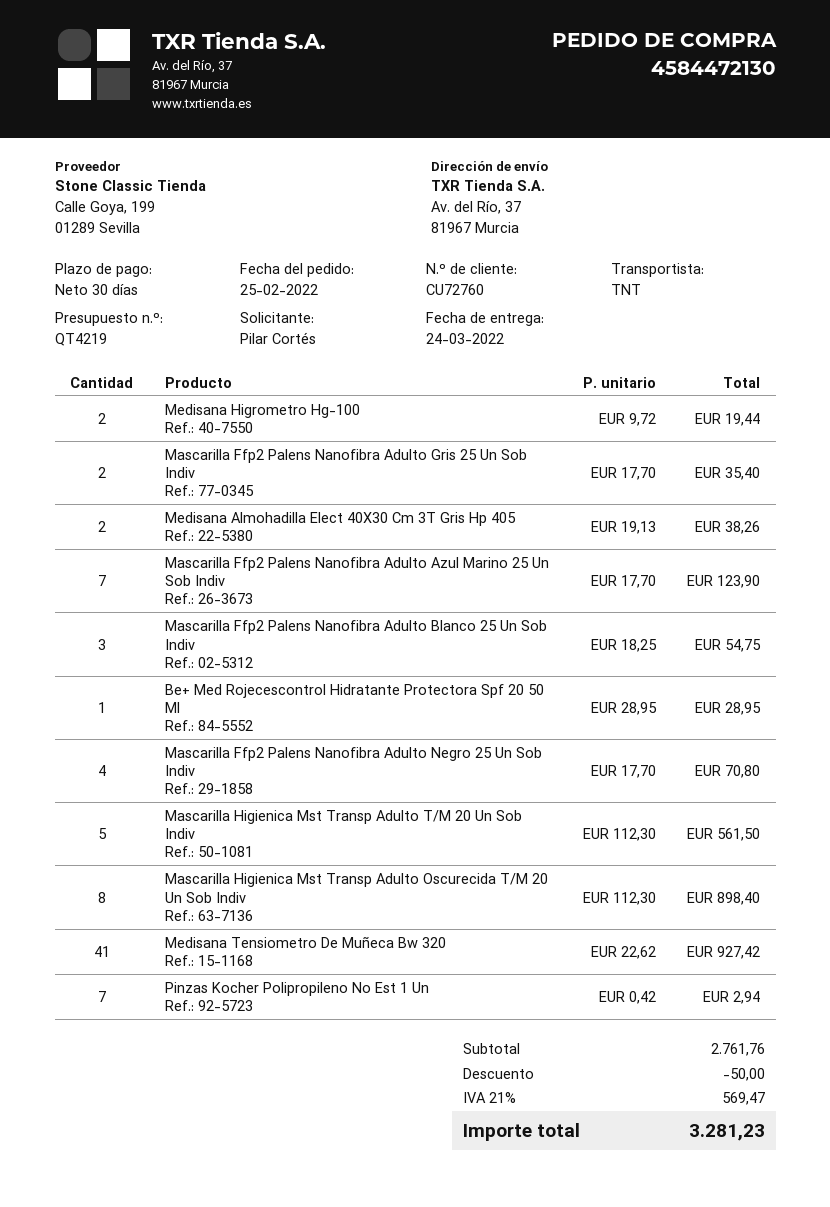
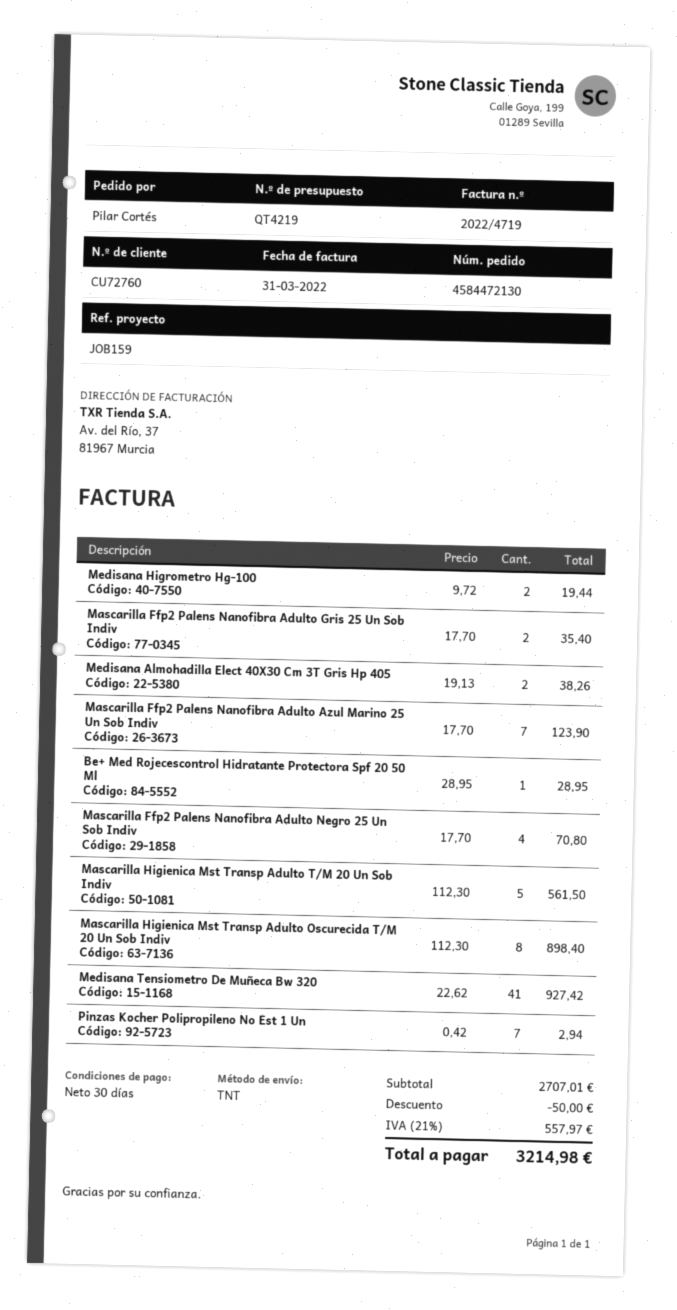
Mascarilla Ffp2 Palens Nanofibra Adulto Blanco 25 Un Sob Indiv: 3 x 18.25 = 54.75 -> none
subtotal: 2761.76 -> 2707.01
tax: 21% = 569.47 -> 21% = 557.97
total: 3281.23 -> 3214.98

